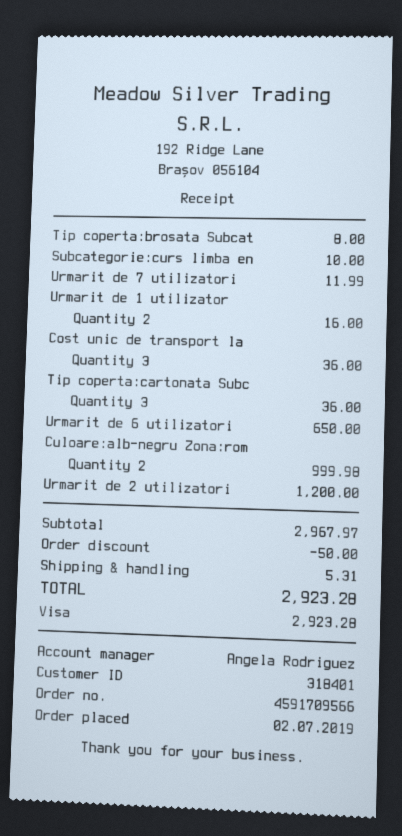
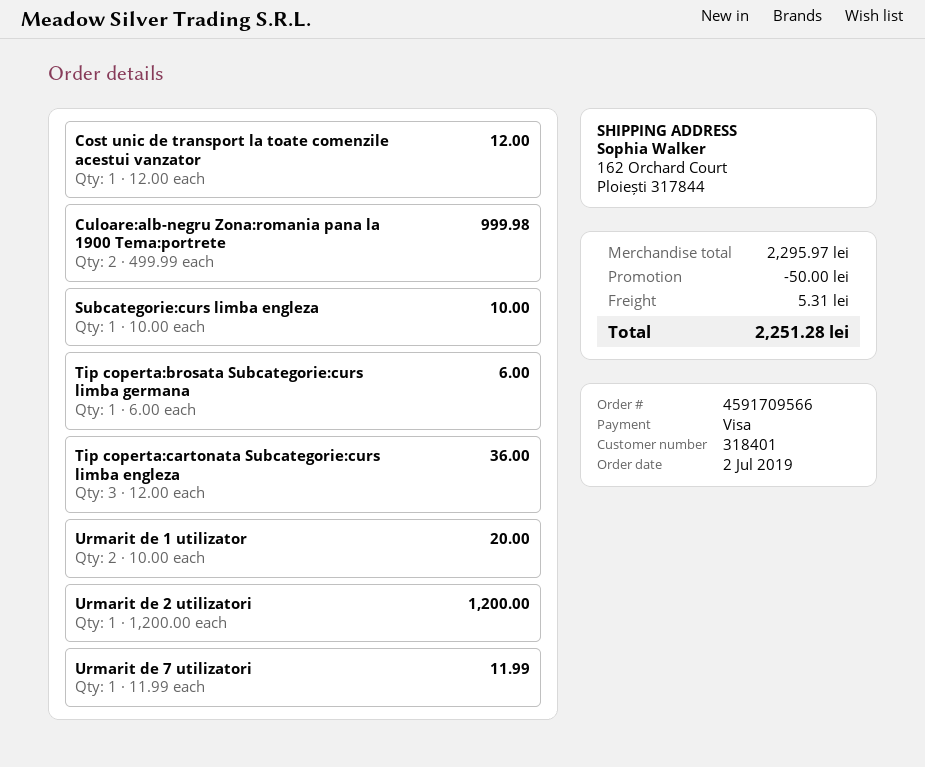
Tip coperta:brosata Subcat: 1 for 8.00 -> 1 for 6.00
Urmarit de 1 utilizator: 2 for 16.00 -> 2 for 20.00
Cost unic de transport la: 3 for 36.00 -> 1 for 12.00
Urmarit de 6 utilizatori: 1 for 650.00 -> none
subtotal: 2967.97 -> 2295.97
total: 2923.28 -> 2251.28

